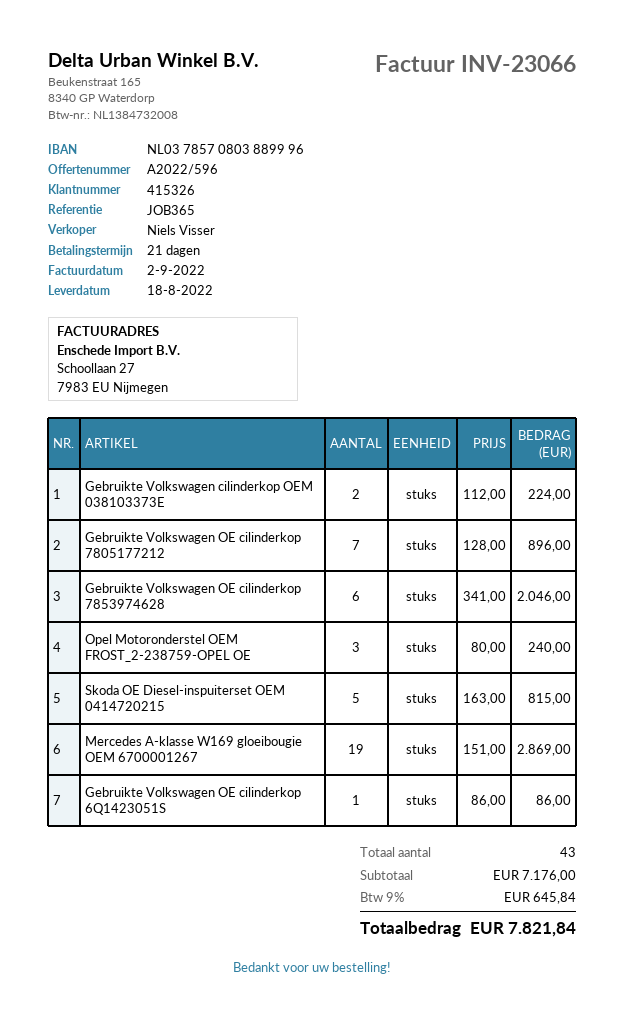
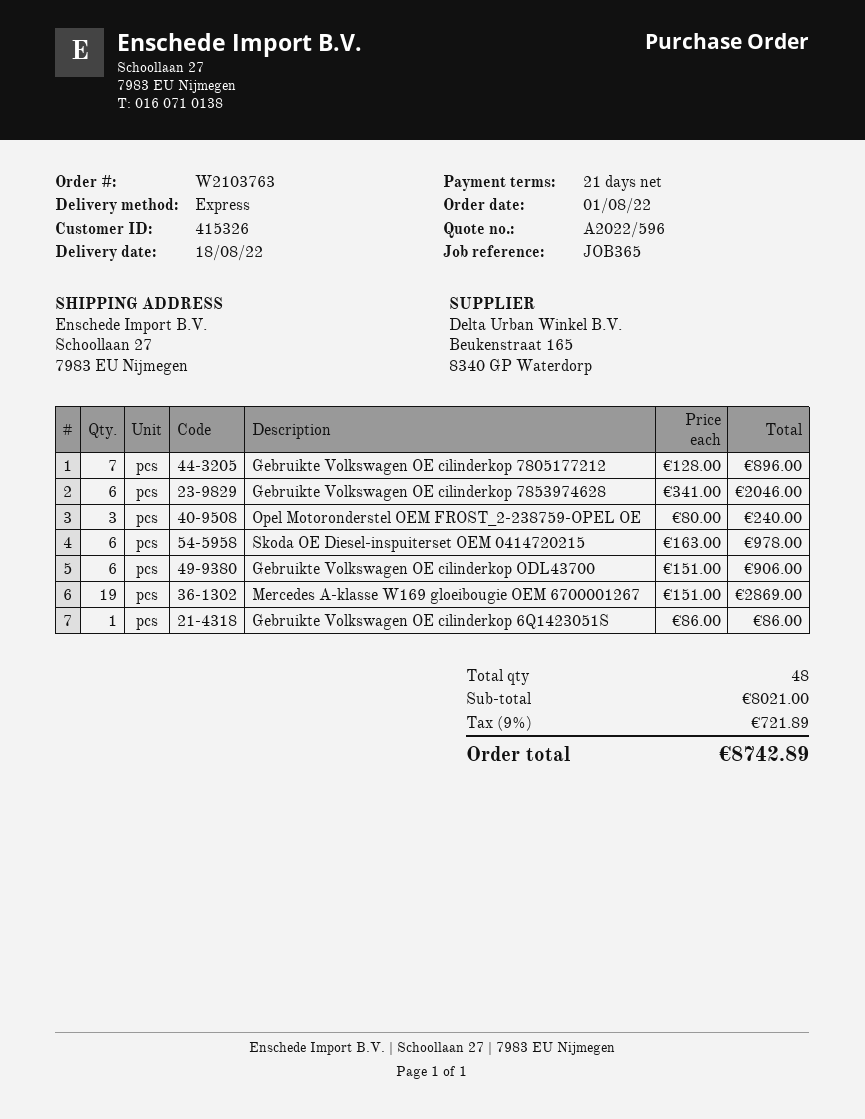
Gebruikte Volkswagen cilinderkop OEM 038103373E: 2 x 112.00 = 224.00 -> none
Skoda OE Diesel-inspuiterset OEM 0414720215: 5 x 163.00 = 815.00 -> 6 x 163.00 = 978.00
Gebruikte Volkswagen OE cilinderkop ODL43700: none -> 6 x 151.00 = 906.00
total quantity: 43 -> 48
subtotal: 7176.00 -> 8021.00
tax: 9% = 645.84 -> 9% = 721.89
total: 7821.84 -> 8742.89

